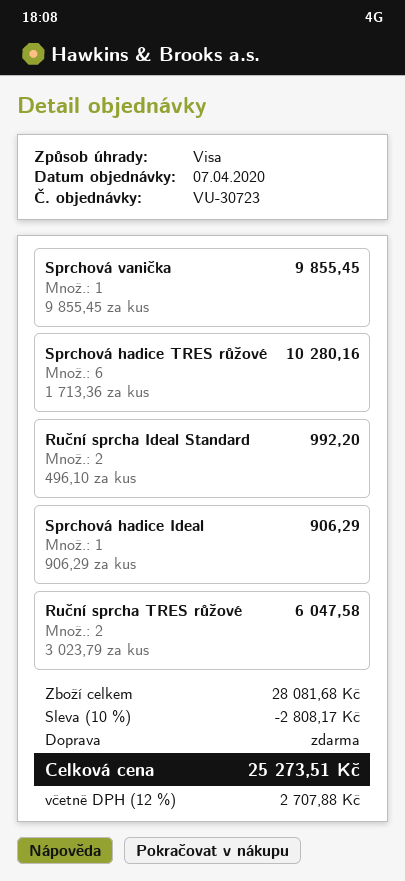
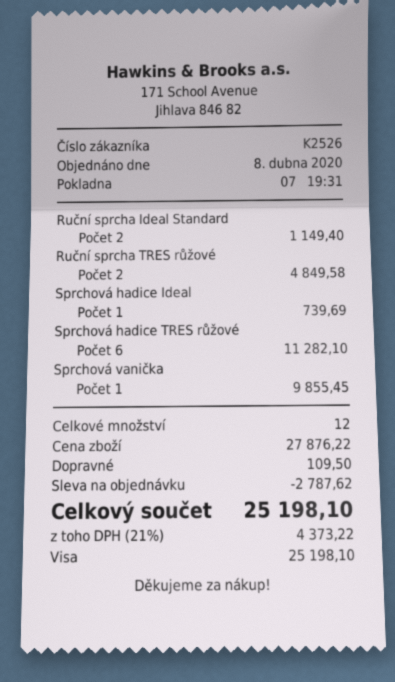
order date: 2020-04-07 -> 2020-04-08
Sprchová hadice TRES růžové: 6 for 10280.16 -> 6 for 11282.10
Ruční sprcha Ideal Standard: 2 for 992.20 -> 2 for 1149.40
Sprchová hadice Ideal: 1 for 906.29 -> 1 for 739.69
Ruční sprcha TRES růžové: 2 for 6047.58 -> 2 for 4849.58
subtotal: 28081.68 -> 27876.22
discount: 2808.17 -> 2787.62
shipping: 0.00 -> 109.50
tax: 12% = 2707.88 -> 21% = 4373.22
total: 25273.51 -> 25198.10

